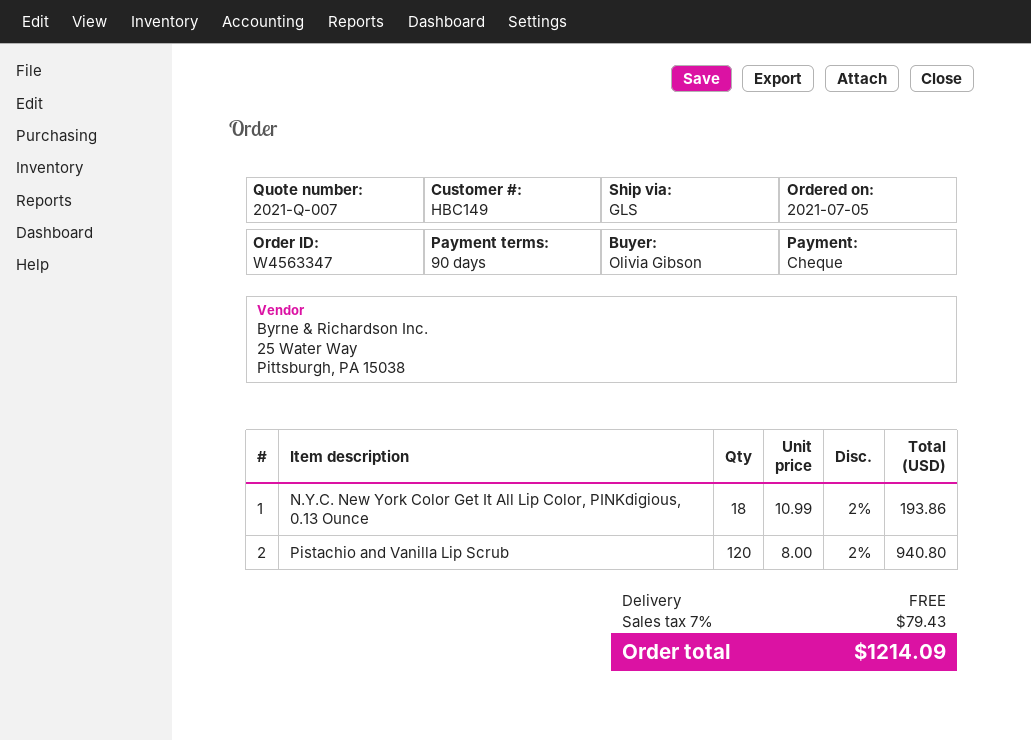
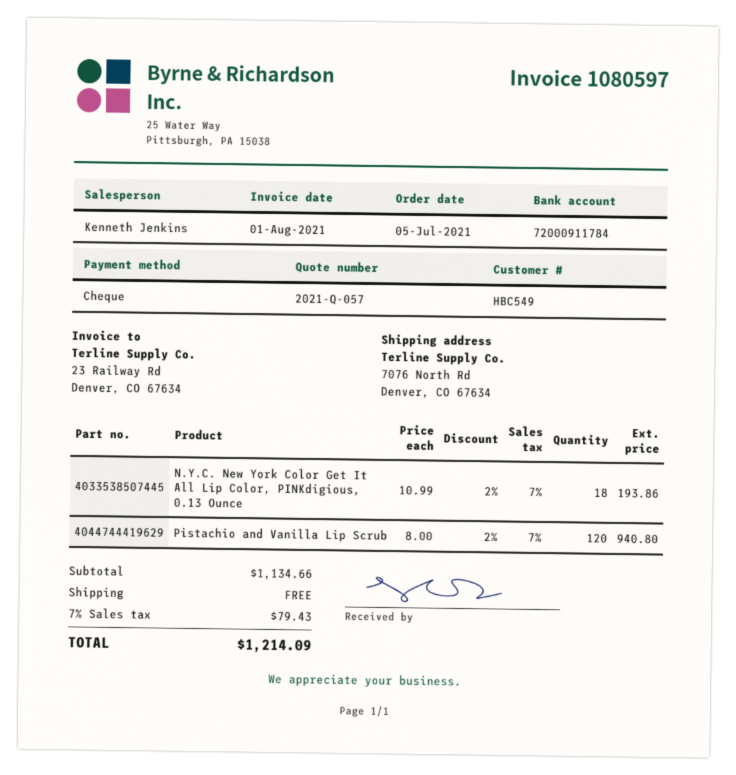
quote number: 2021-Q-007 -> 2021-Q-057
customer number: HBC149 -> HBC549

